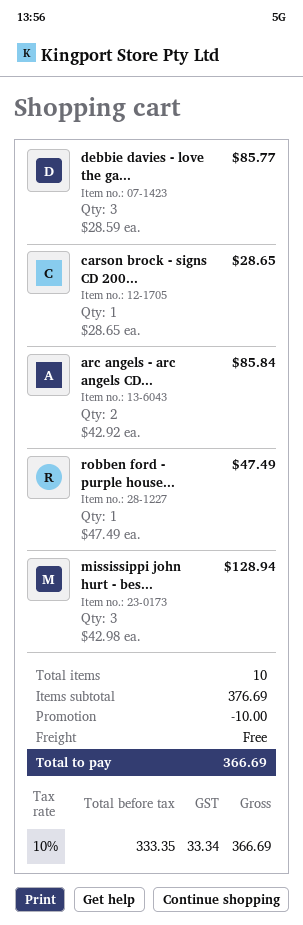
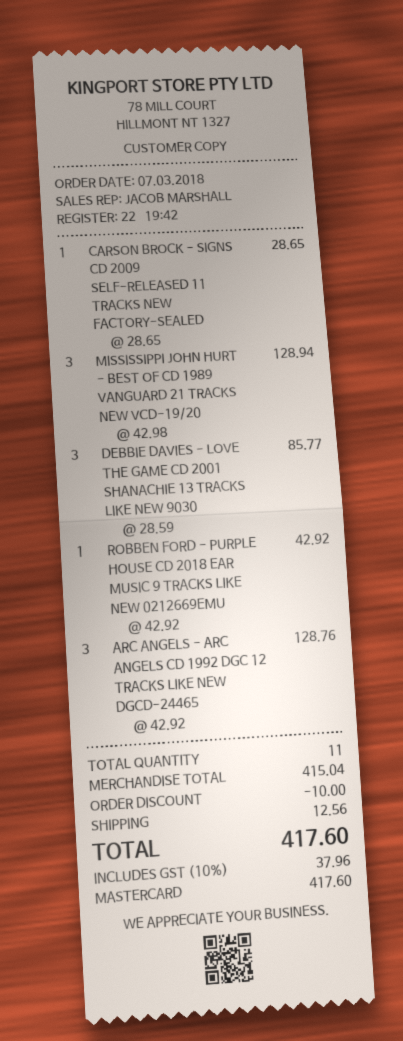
arc angels - arc angels CD...: 2 x 42.92 = 85.84 -> 3 x 42.92 = 128.76
robben ford - purple house...: 1 x 47.49 = 47.49 -> 1 x 42.92 = 42.92
total quantity: 10 -> 11
subtotal: 376.69 -> 415.04
shipping: 0.00 -> 12.56
tax: 10% = 33.34 -> 10% = 37.96
total: 366.69 -> 417.60

